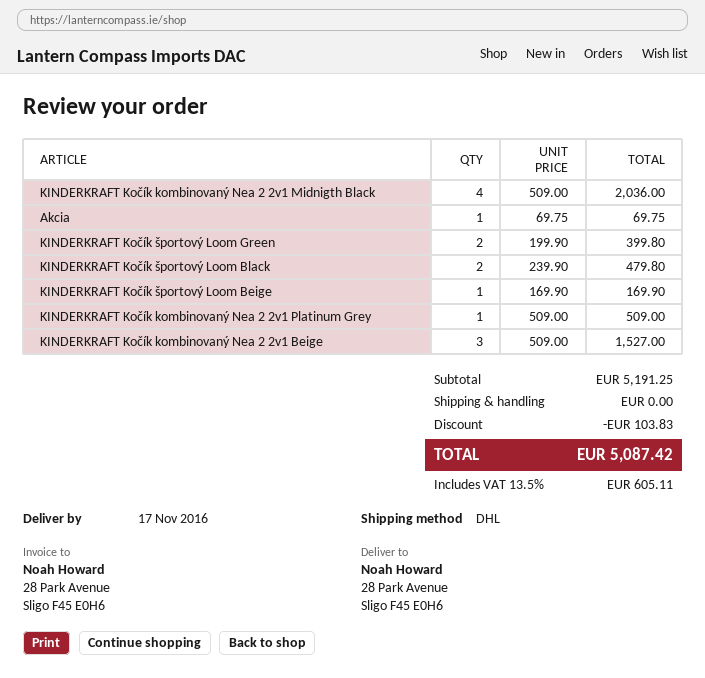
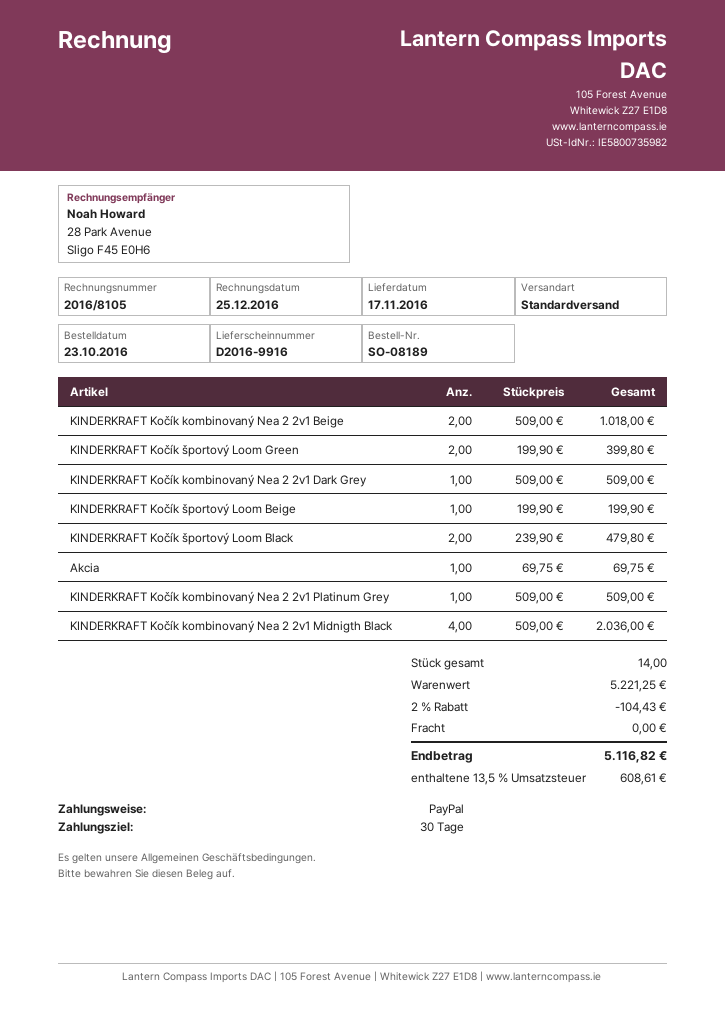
shipping method: DHL -> standard
KINDERKRAFT Kočík športový Loom Beige: 1 x 169.90 = 169.90 -> 1 x 199.90 = 199.90
KINDERKRAFT Kočík kombinovaný Nea 2 2v1 Beige: 3 x 509.00 = 1527.00 -> 2 x 509.00 = 1018.00
KINDERKRAFT Kočík kombinovaný Nea 2 2v1 Dark Grey: none -> 1 x 509.00 = 509.00
subtotal: 5191.25 -> 5221.25
discount: 103.83 -> 104.43
tax: 13.5% = 605.11 -> 13.5% = 608.61
total: 5087.42 -> 5116.82

